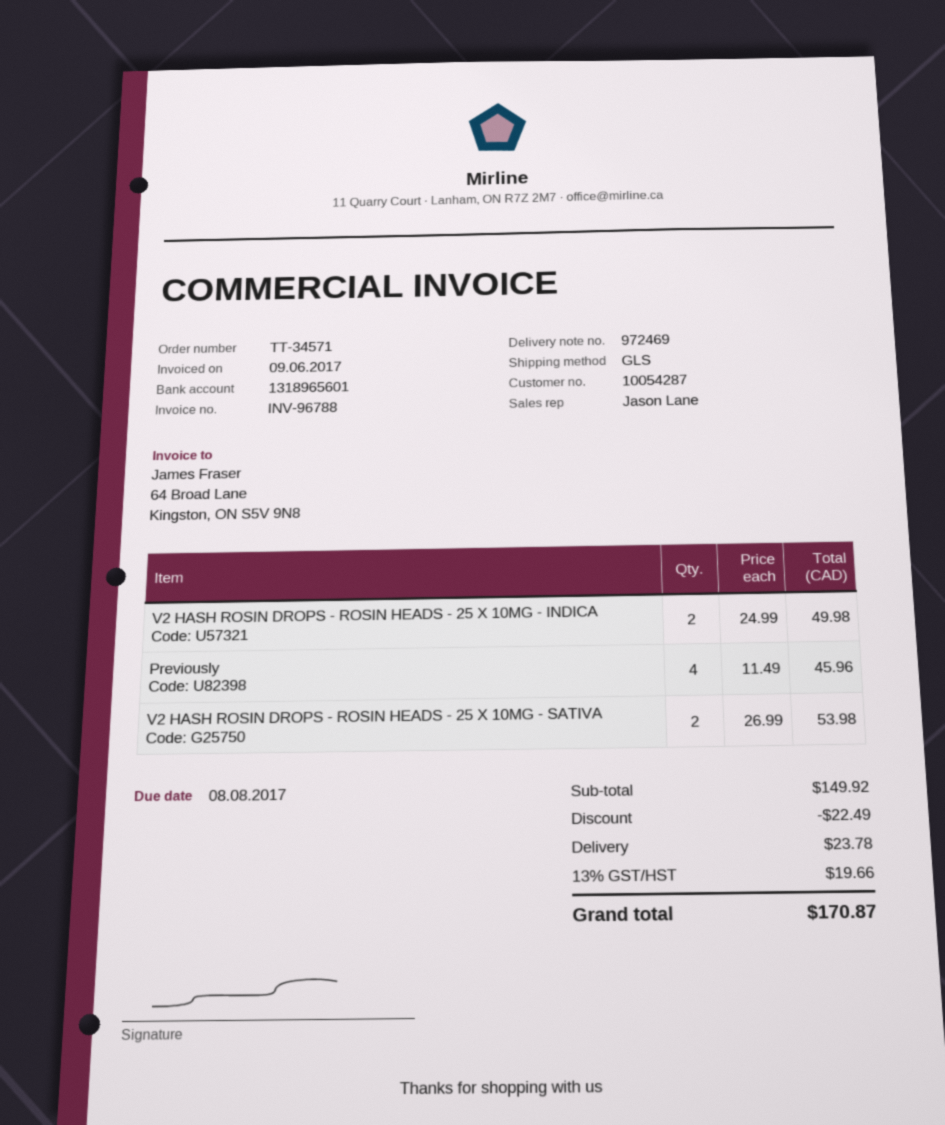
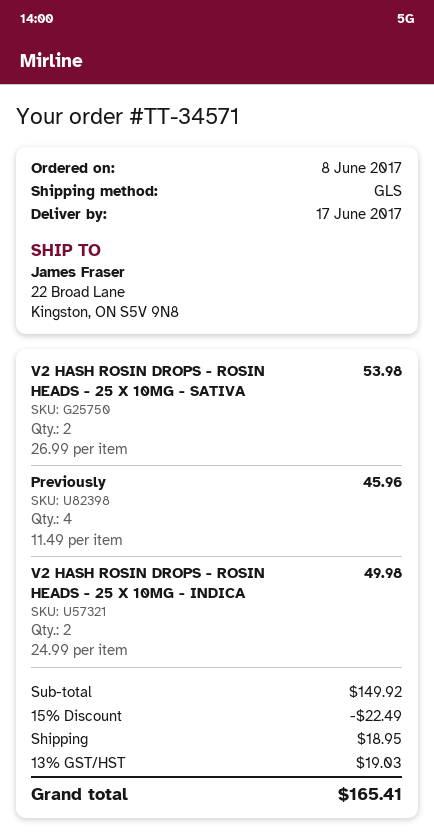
shipping: 23.78 -> 18.95
tax: 13% = 19.66 -> 13% = 19.03
total: 170.87 -> 165.41

